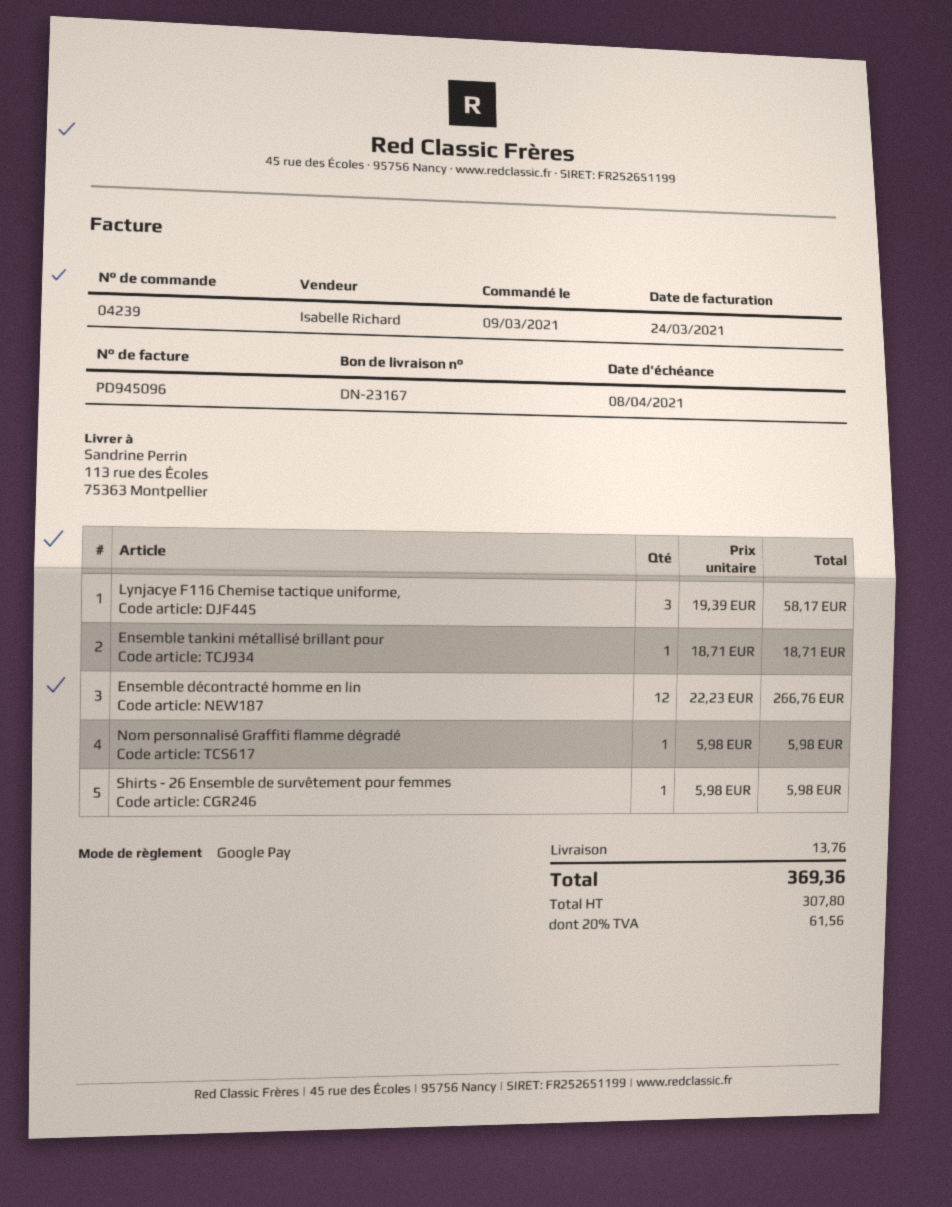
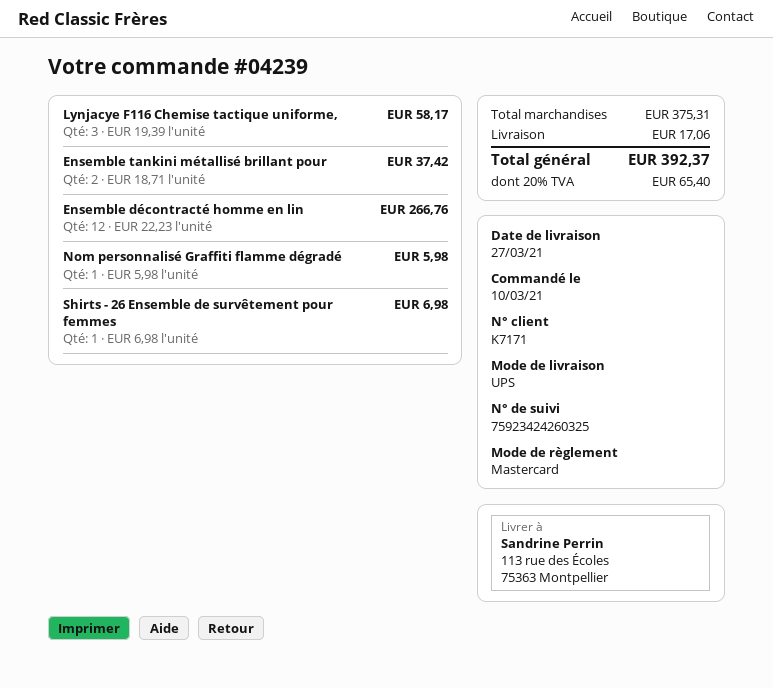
order date: 2021-03-09 -> 2021-03-10
payment method: Google Pay -> Mastercard
Ensemble tankini métallisé brillant pour: 1 x 18.71 = 18.71 -> 2 x 18.71 = 37.42
Shirts - 26 Ensemble de survêtement pour femmes: 1 x 5.98 = 5.98 -> 1 x 6.98 = 6.98
shipping: 13.76 -> 17.06
tax: 20% = 61.56 -> 20% = 65.40
total: 369.36 -> 392.37

